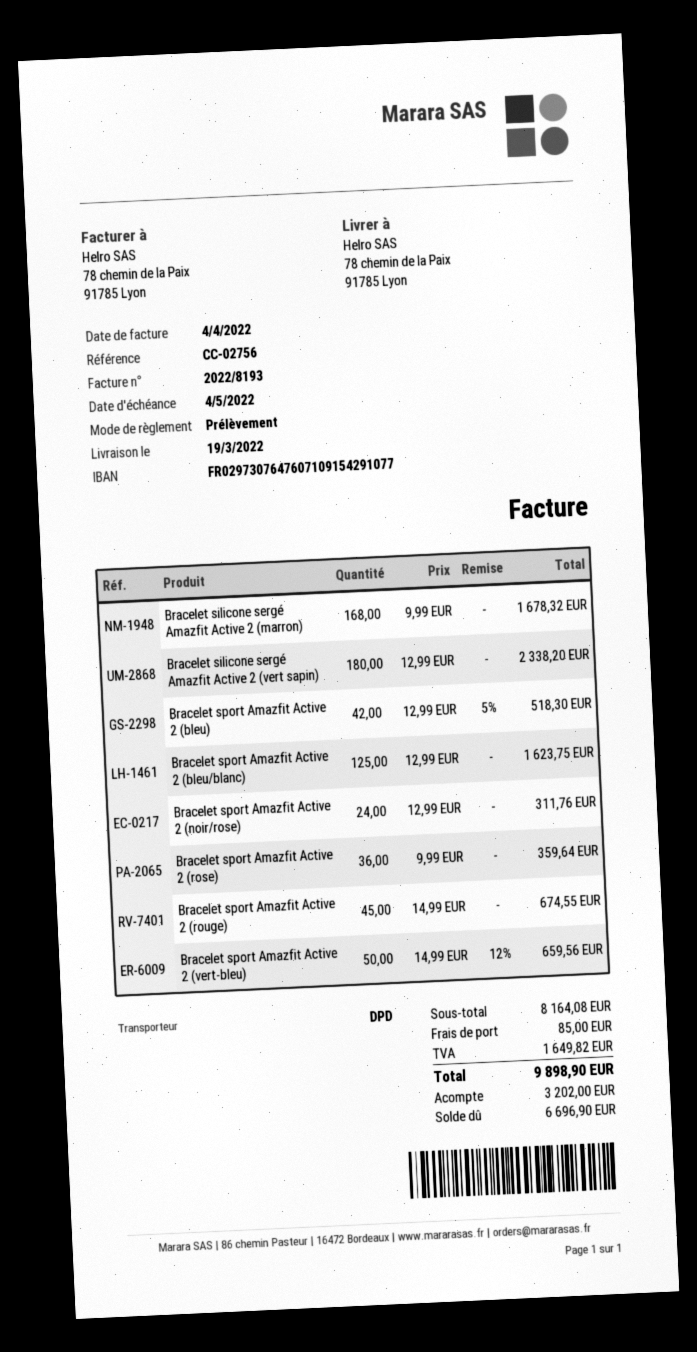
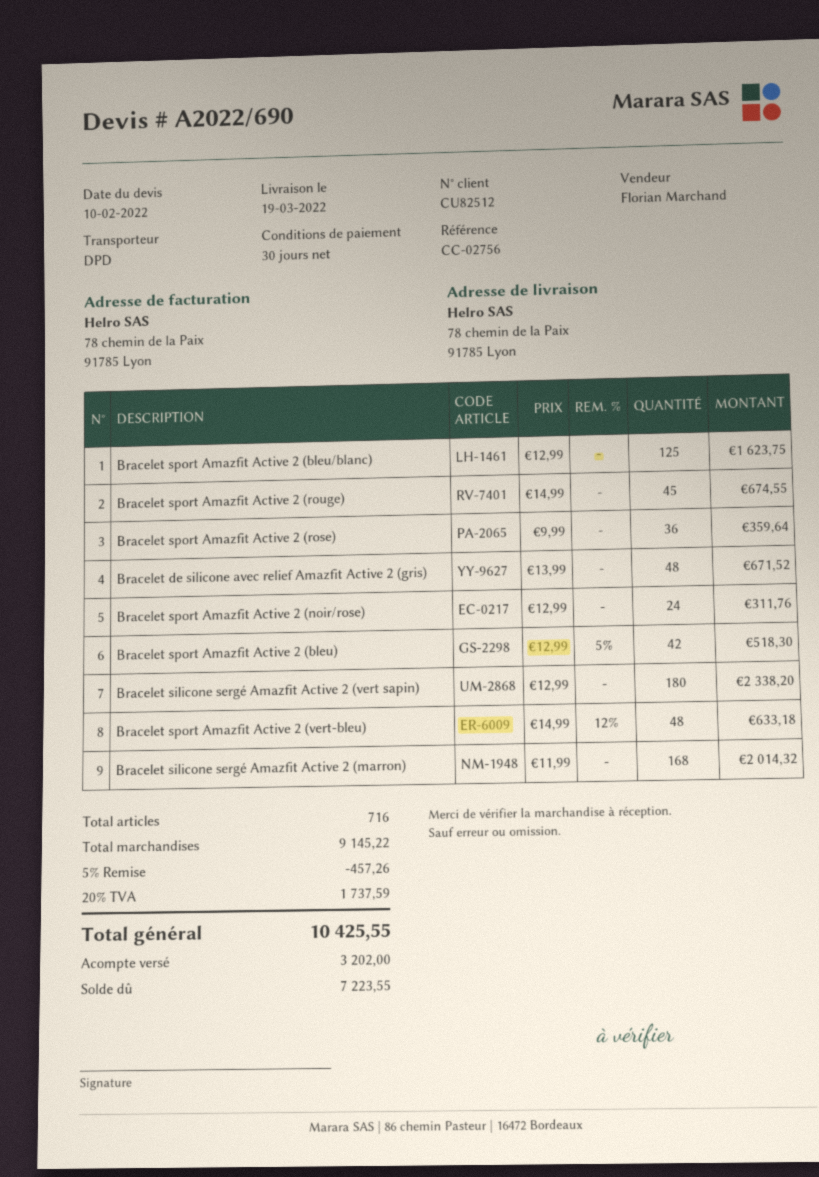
Bracelet silicone sergé Amazfit Active 2 (marron): 168 x 9.99 = 1678.32 -> 168 x 11.99 = 2014.32
Bracelet sport Amazfit Active 2 (vert-bleu): 50 x 14.99 - 12% = 659.56 -> 48 x 14.99 - 12% = 633.18
Bracelet de silicone avec relief Amazfit Active 2 (gris): none -> 48 x 13.99 = 671.52
subtotal: 8164.08 -> 9145.22
discount: none -> 5% = 457.26
shipping: 85.00 -> none
tax: 1649.82 -> 1737.59
total: 9898.90 -> 10425.55
balance: 6696.90 -> 7223.55

